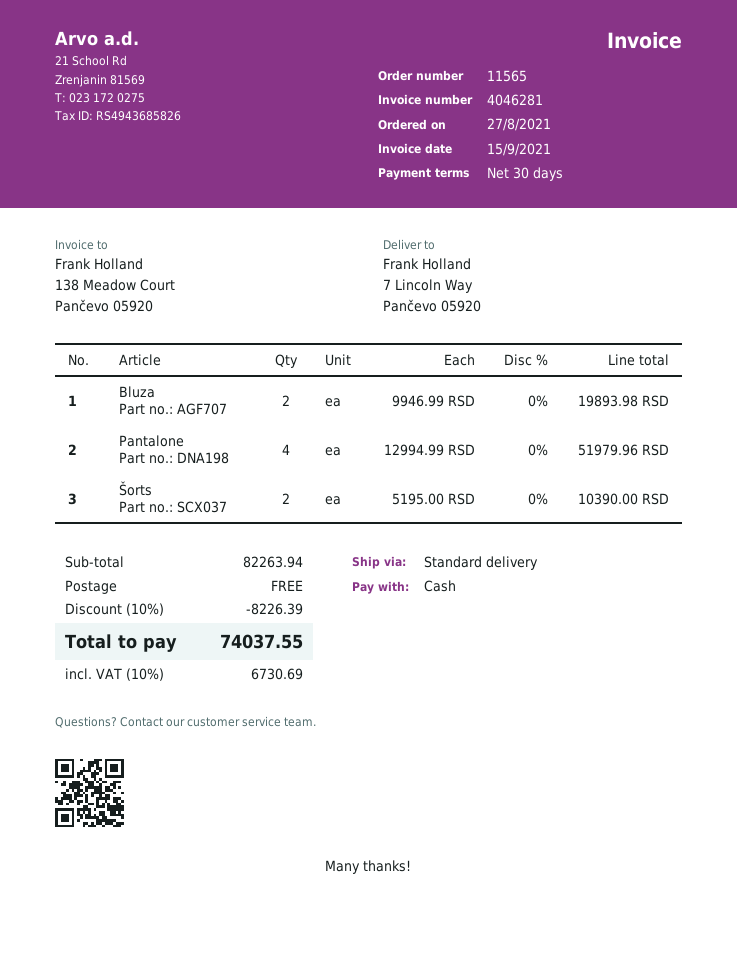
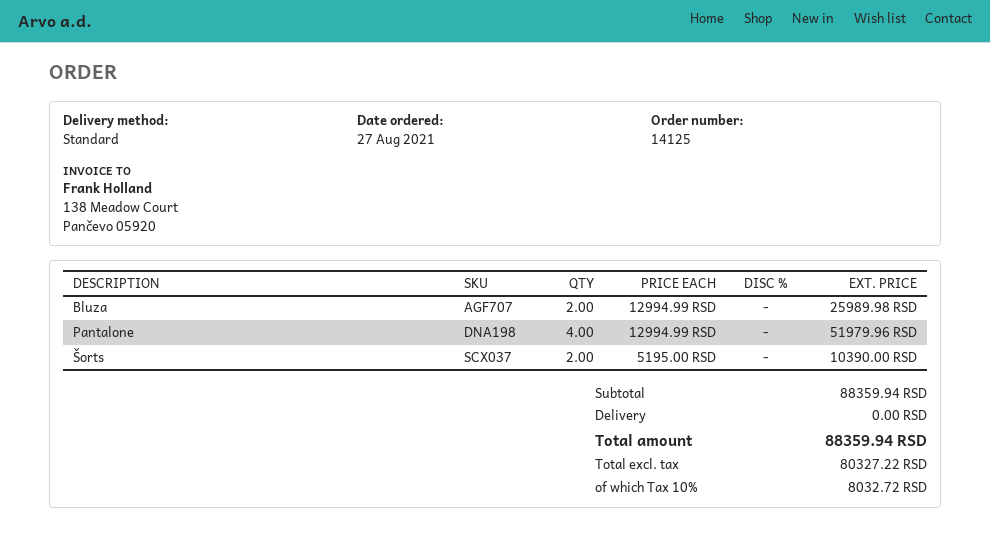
order number: 11565 -> 14125
Bluza: 2 x 9946.99 = 19893.98 -> 2 x 12994.99 = 25989.98
subtotal: 82263.94 -> 88359.94
discount: 10% = 8226.39 -> none
tax: 10% = 6730.69 -> 10% = 8032.72
total: 74037.55 -> 88359.94

